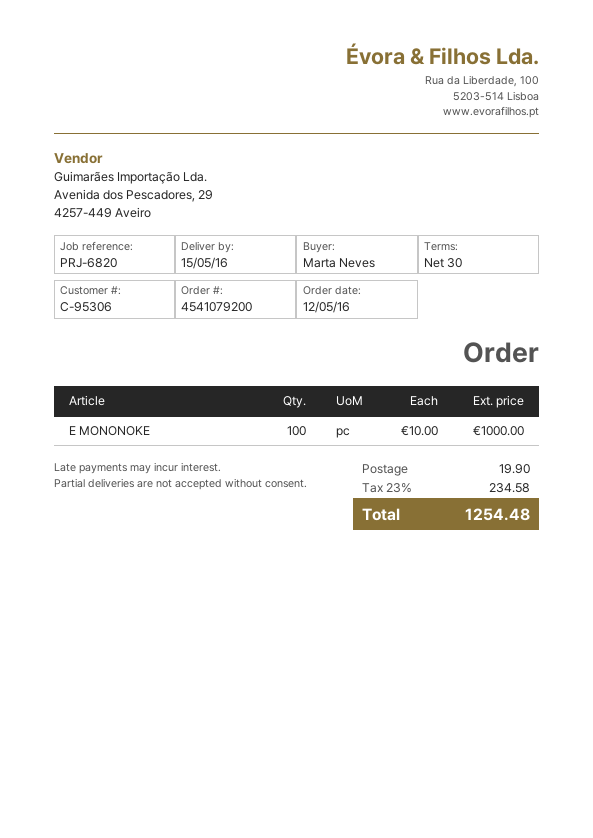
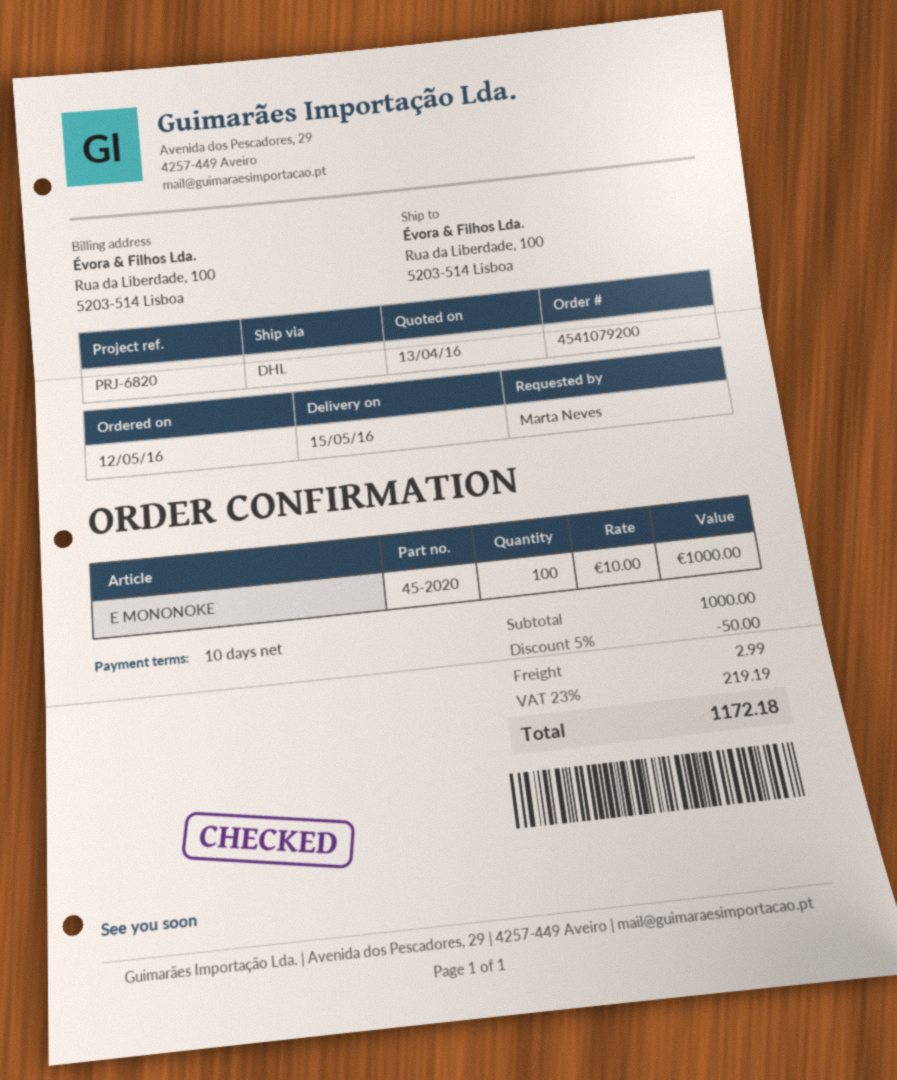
payment terms: 30 days -> 10 days
discount: none -> 5% = 50.00
shipping: 19.90 -> 2.99
tax: 23% = 234.58 -> 23% = 219.19
total: 1254.48 -> 1172.18

